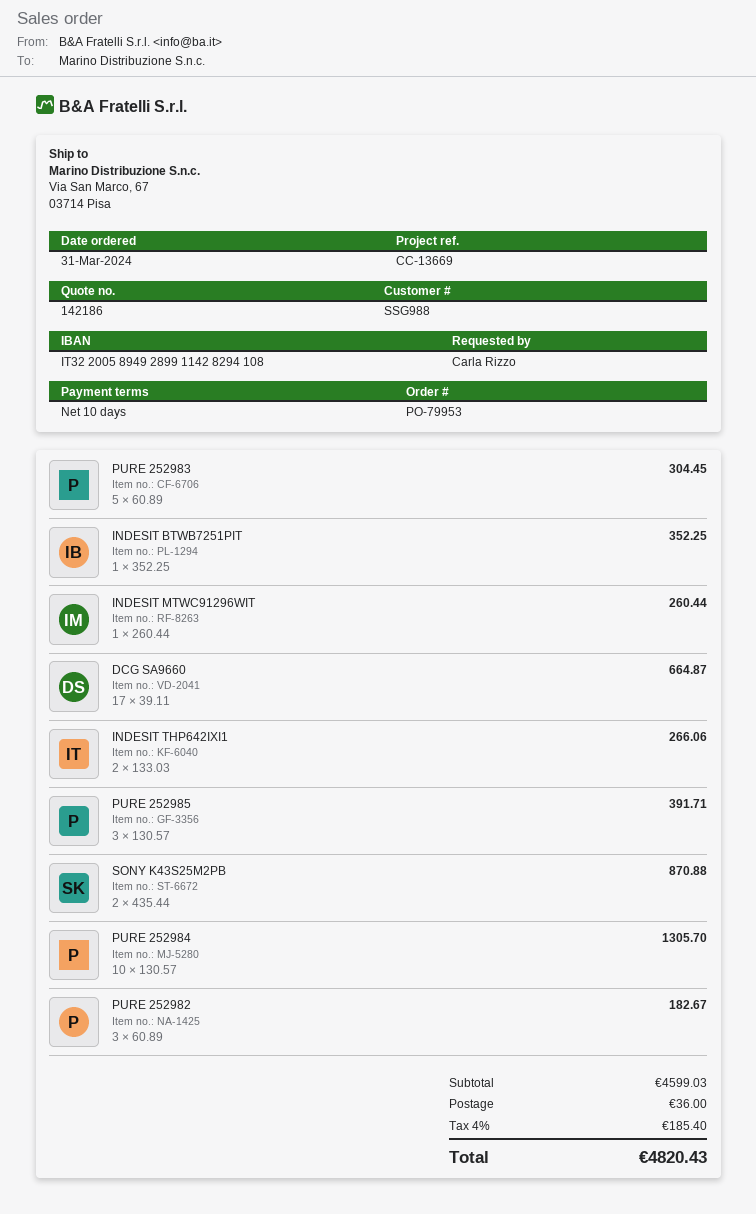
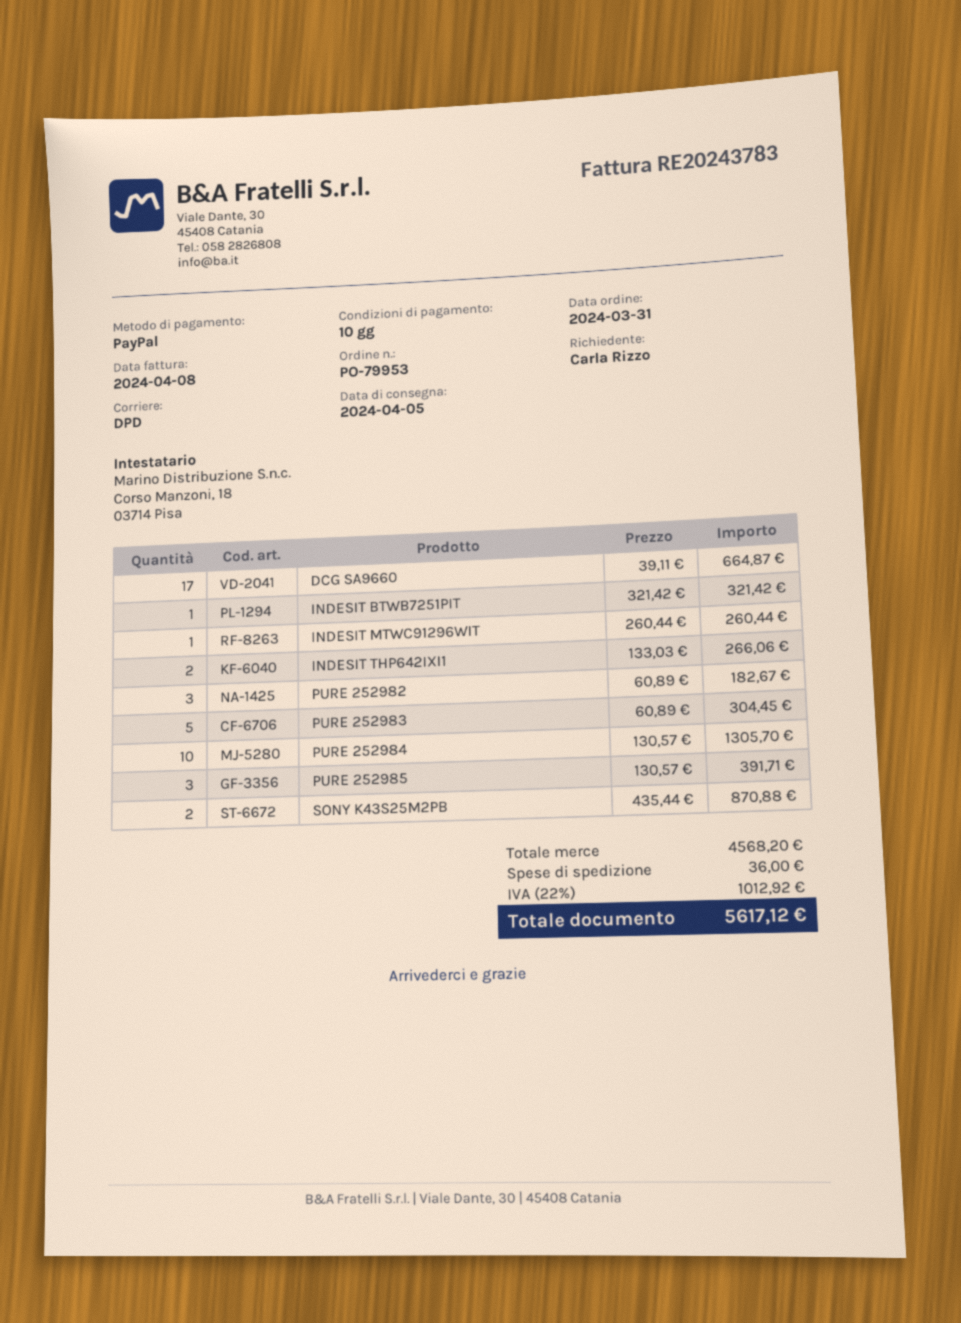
INDESIT BTWB7251PIT: 1 x 352.25 = 352.25 -> 1 x 321.42 = 321.42
subtotal: 4599.03 -> 4568.20
tax: 4% = 185.40 -> 22% = 1012.92
total: 4820.43 -> 5617.12

